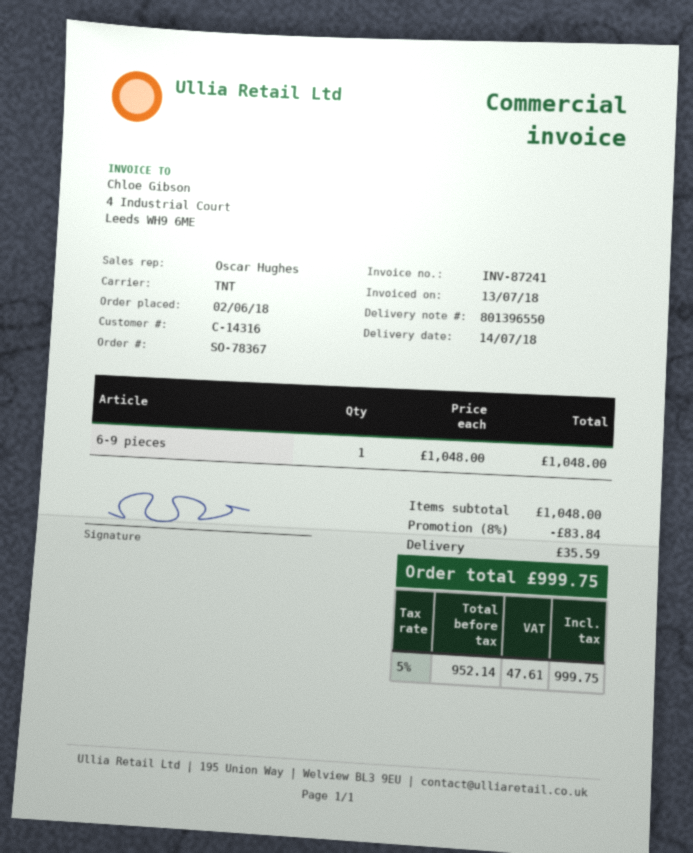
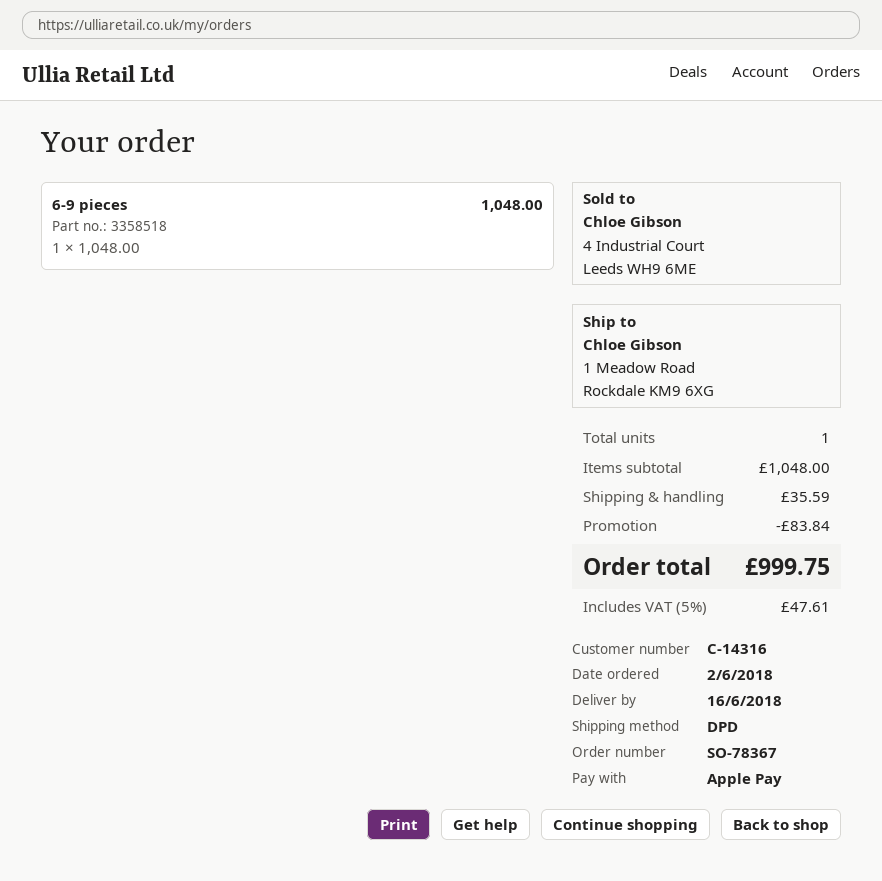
delivery date: 2018-07-14 -> 2018-06-16
shipping method: TNT -> DPD

